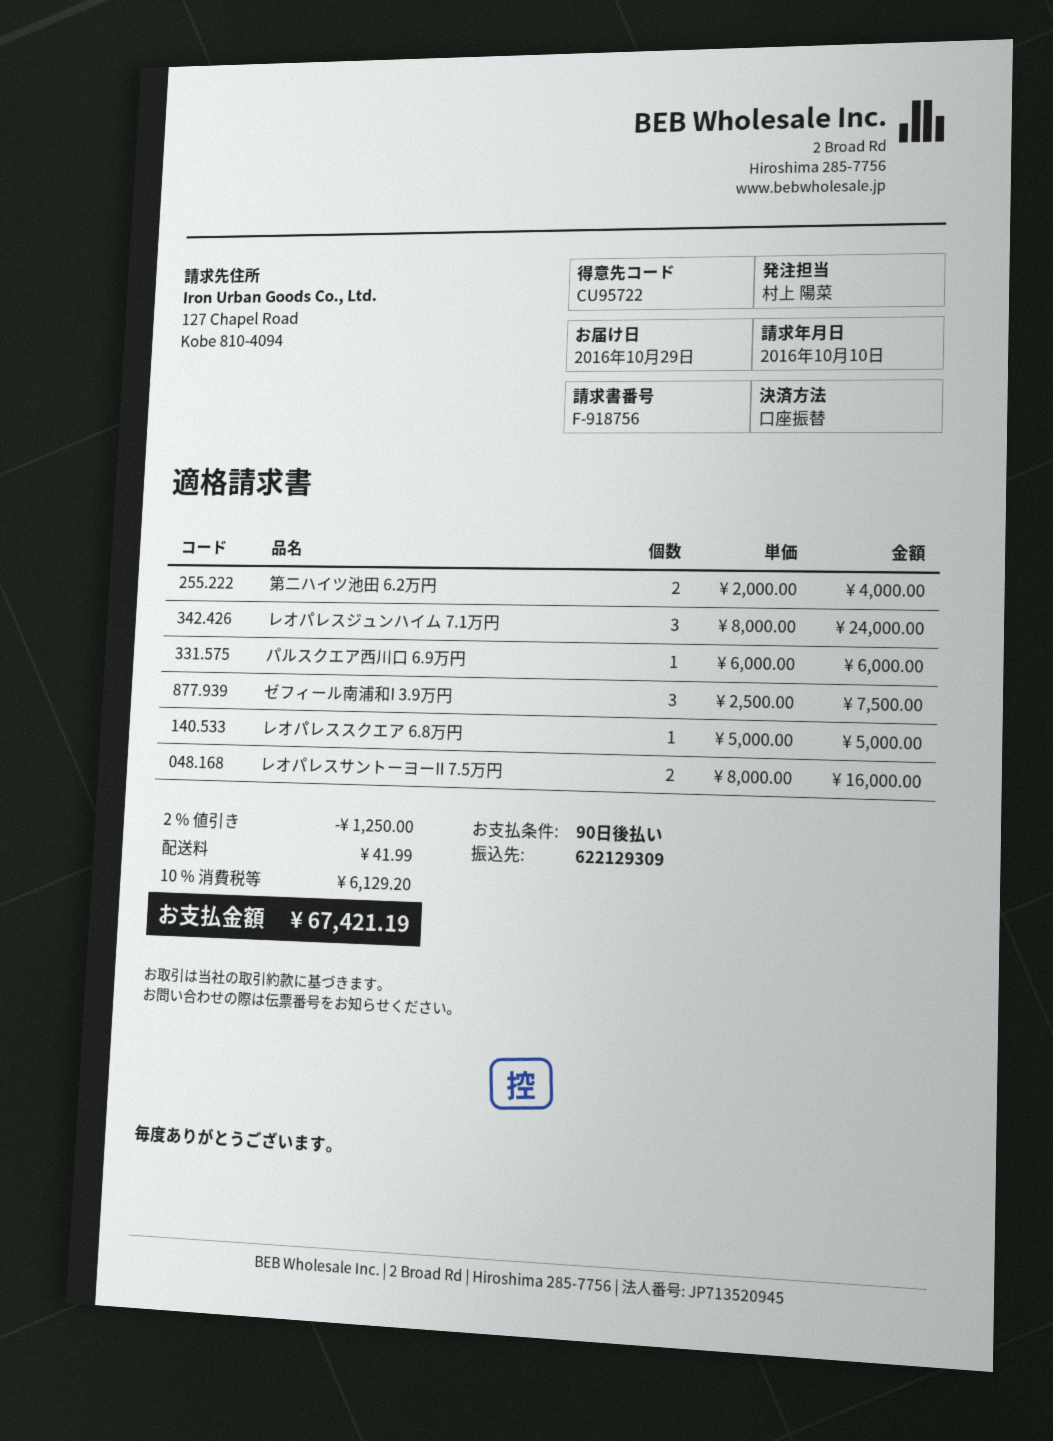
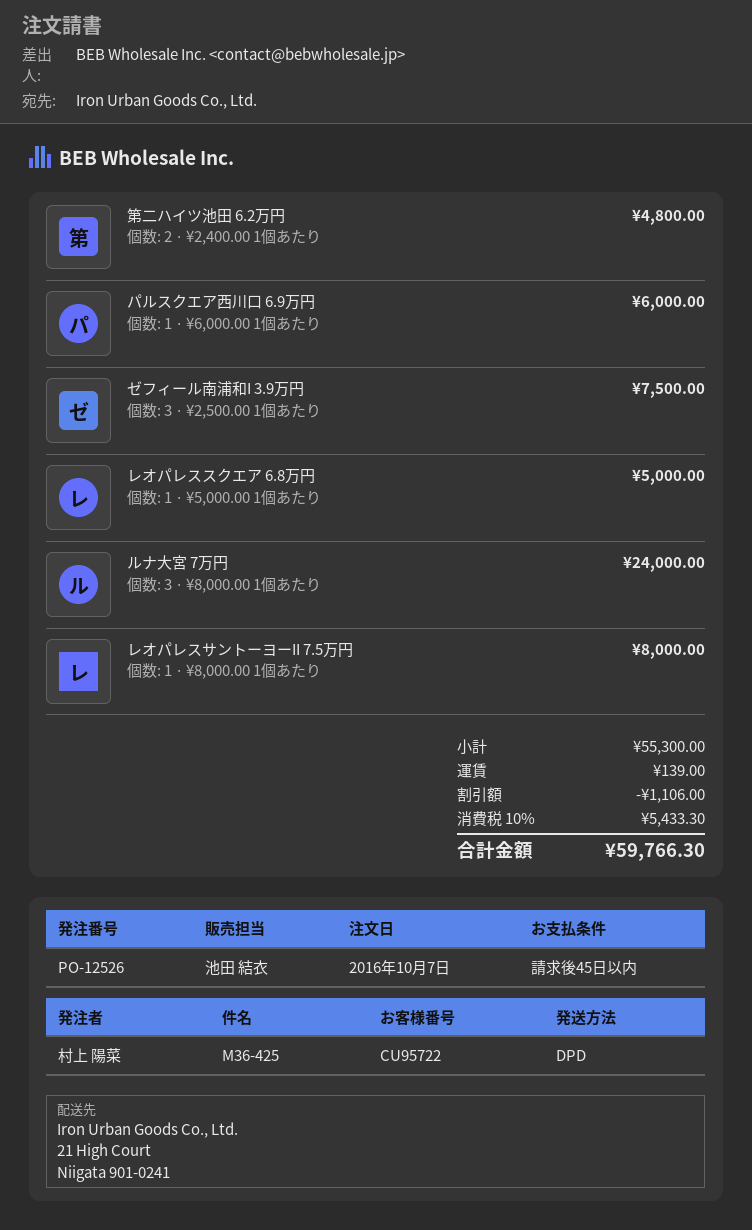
payment terms: 90 days -> 45 days
第二ハイツ池田 6.2万円: 2 x 2000.00 = 4000.00 -> 2 x 2400.00 = 4800.00
レオパレスジュンハイム 7.1万円: 3 x 8000.00 = 24000.00 -> none
レオパレスサントーヨーII 7.5万円: 2 x 8000.00 = 16000.00 -> 1 x 8000.00 = 8000.00
ルナ大宮 7万円: none -> 3 x 8000.00 = 24000.00
discount: 1250.00 -> 1106.00
shipping: 41.99 -> 139.00
tax: 10% = 6129.20 -> 10% = 5433.30
total: 67421.19 -> 59766.30

